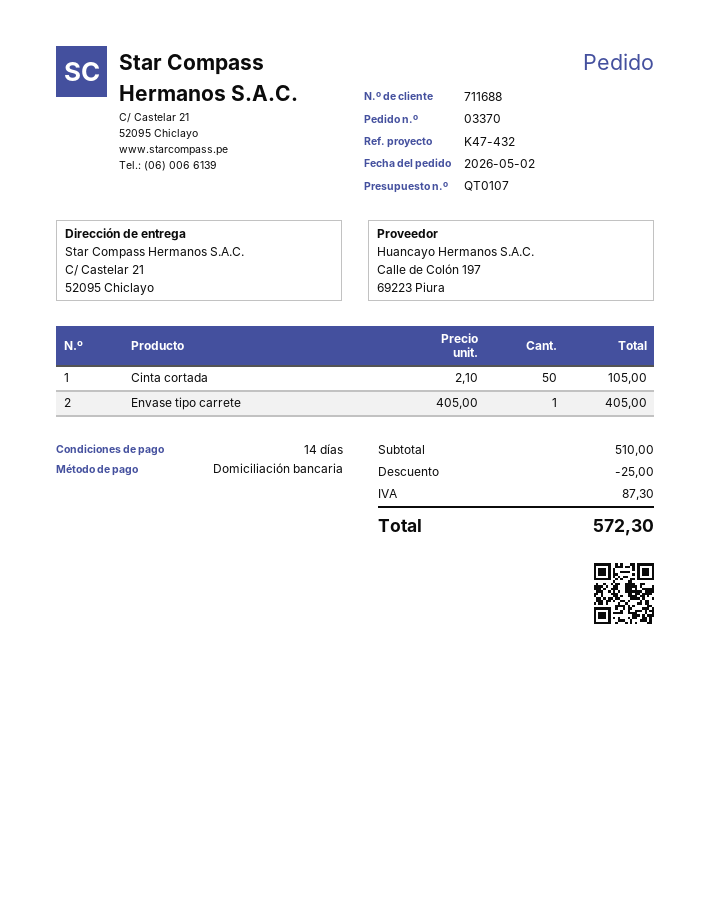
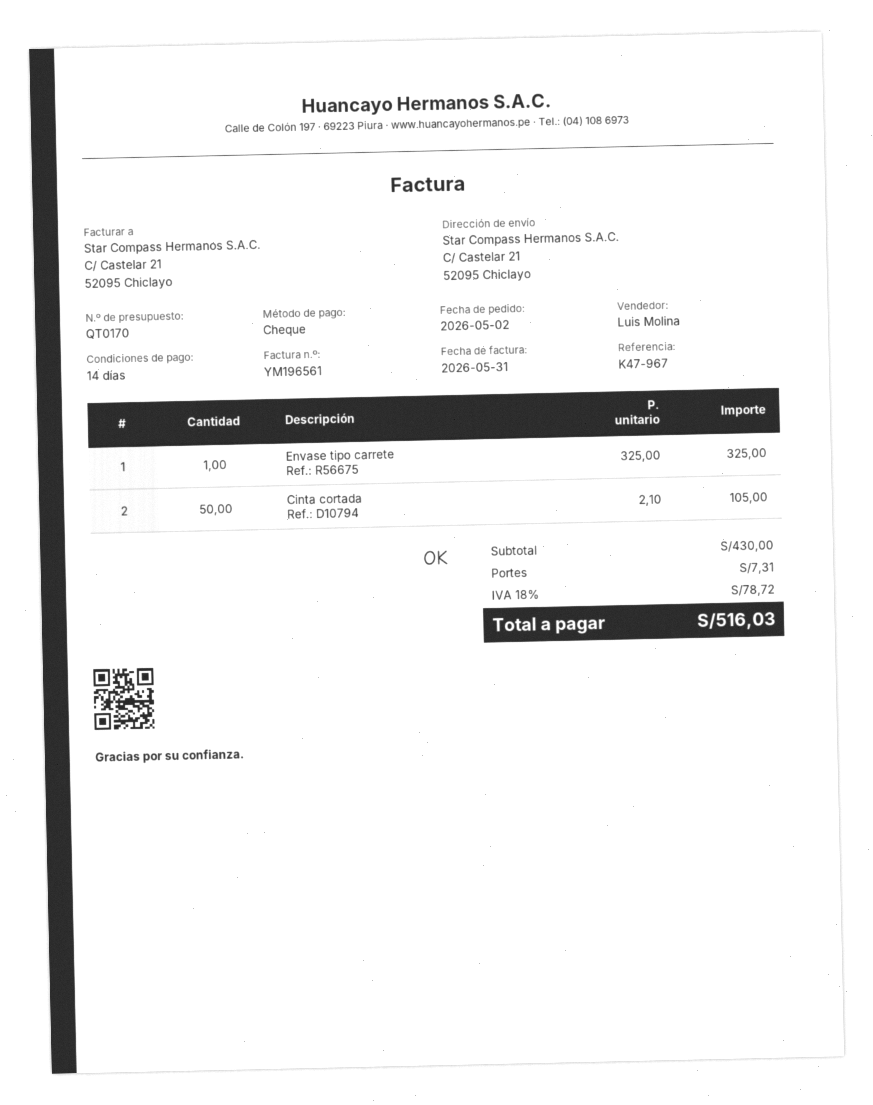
quote number: QT0107 -> QT0170
reference: K47-432 -> K47-967
payment method: direct debit -> cheque
Envase tipo carrete: 1 x 405.00 = 405.00 -> 1 x 325.00 = 325.00
subtotal: 510.00 -> 430.00
discount: 25.00 -> none
shipping: none -> 7.31
tax: 87.30 -> 78.72
total: 572.30 -> 516.03

